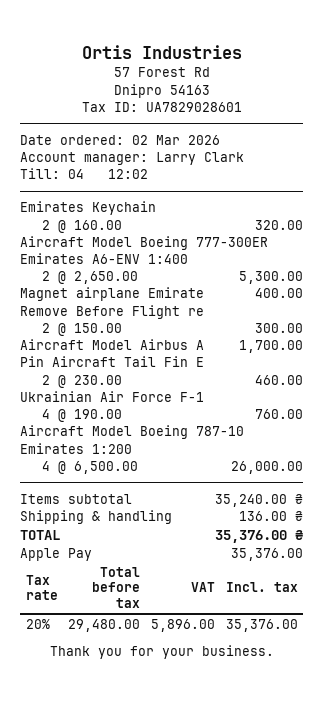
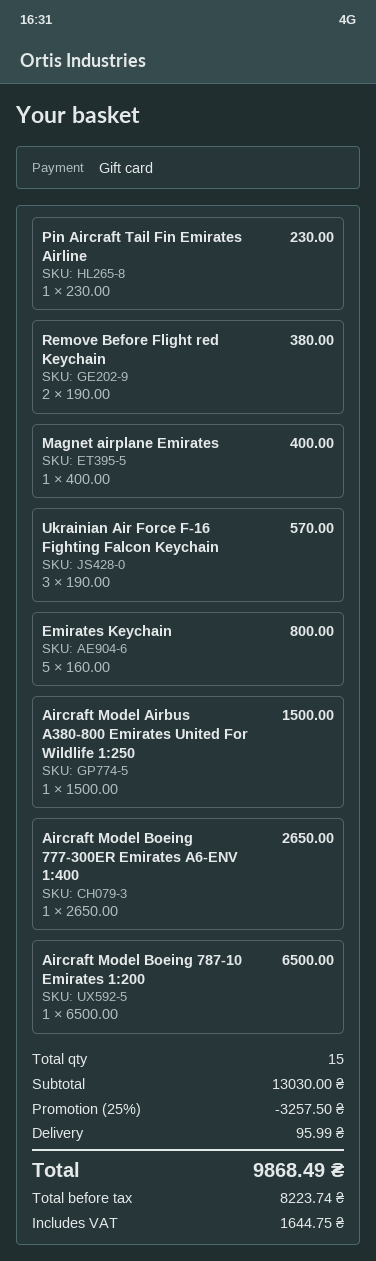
payment method: Apple Pay -> gift card
Emirates Keychain: 2 x 160.00 = 320.00 -> 5 x 160.00 = 800.00
Aircraft Model Boeing 777-300ER Emirates A6-ENV 1:400: 2 x 2650.00 = 5300.00 -> 1 x 2650.00 = 2650.00
Remove Before Flight re: 2 x 150.00 = 300.00 -> 2 x 190.00 = 380.00
Aircraft Model Airbus A: 1 x 1700.00 = 1700.00 -> 1 x 1500.00 = 1500.00
Pin Aircraft Tail Fin E: 2 x 230.00 = 460.00 -> 1 x 230.00 = 230.00
Ukrainian Air Force F-1: 4 x 190.00 = 760.00 -> 3 x 190.00 = 570.00
Aircraft Model Boeing 787-10 Emirates 1:200: 4 x 6500.00 = 26000.00 -> 1 x 6500.00 = 6500.00
subtotal: 35240.00 -> 13030.00
discount: none -> 25% = 3257.50
shipping: 136.00 -> 95.99
net: 29480.00 -> 8223.74
tax: 5896.00 -> 1644.75
total: 35376.00 -> 9868.49

